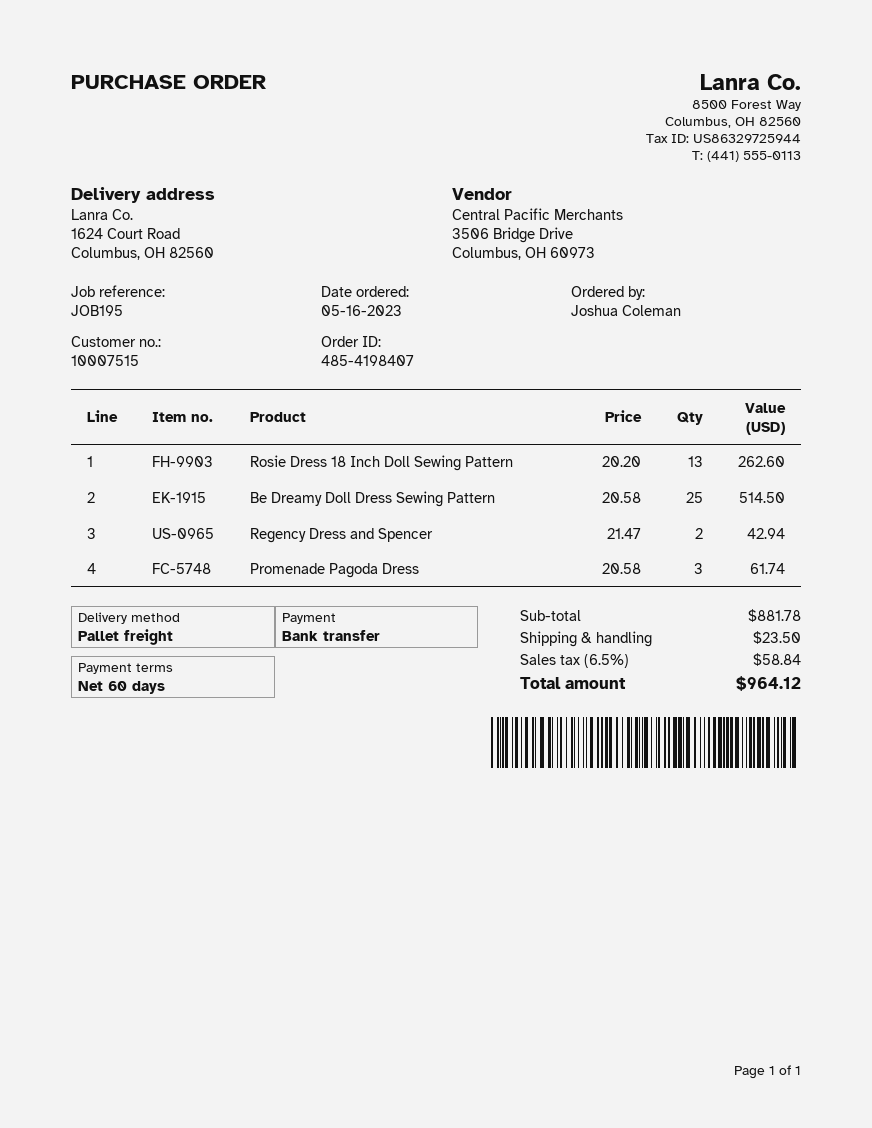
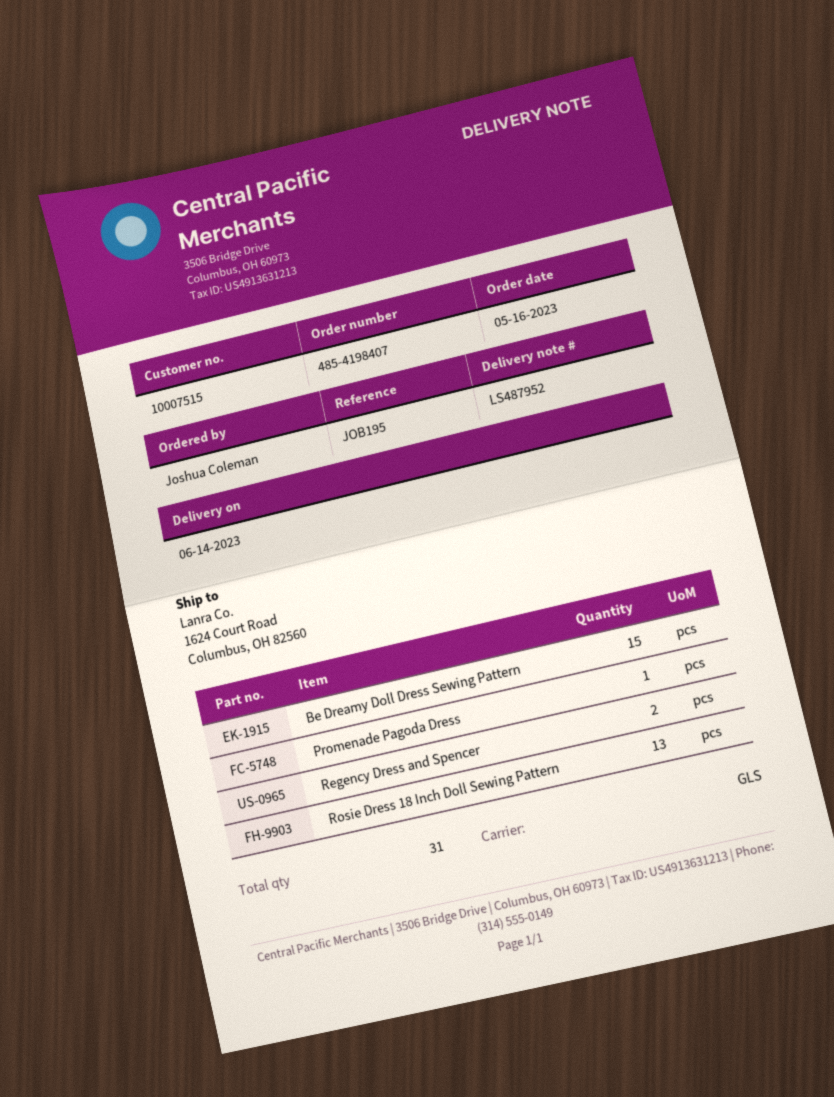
shipping method: pallet freight -> GLS
Be Dreamy Doll Dress Sewing Pattern: 25 -> 15
Promenade Pagoda Dress: 3 -> 1

